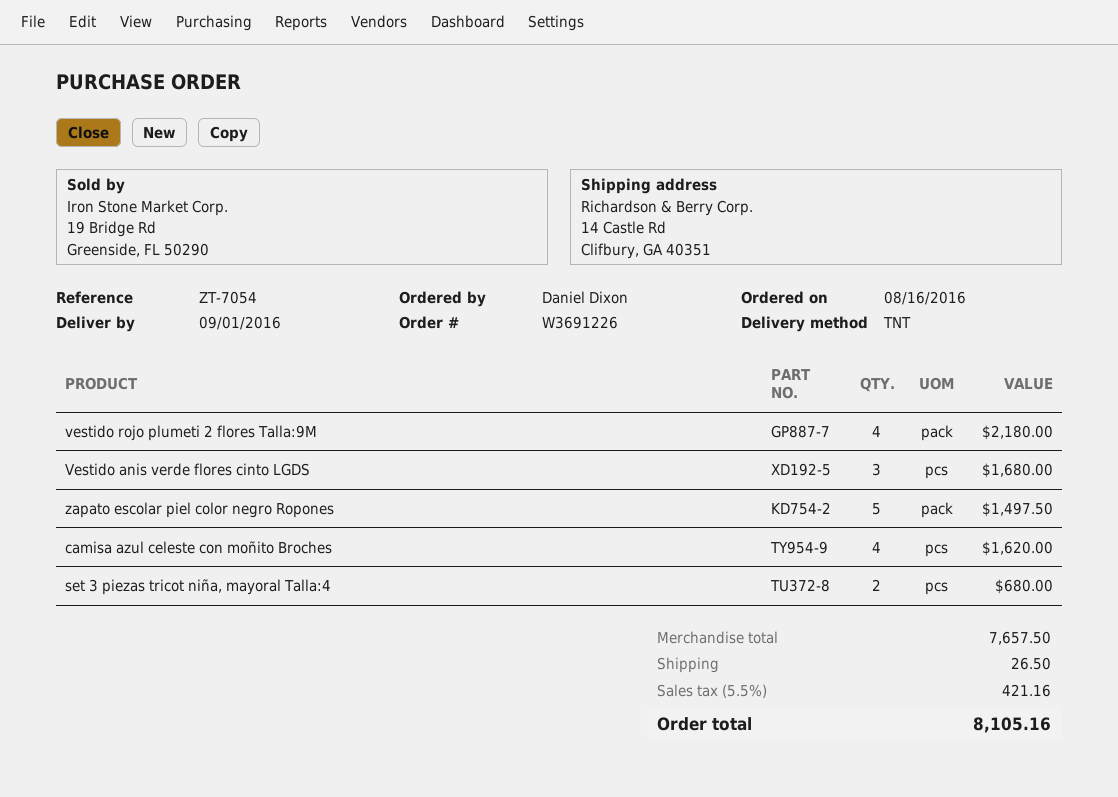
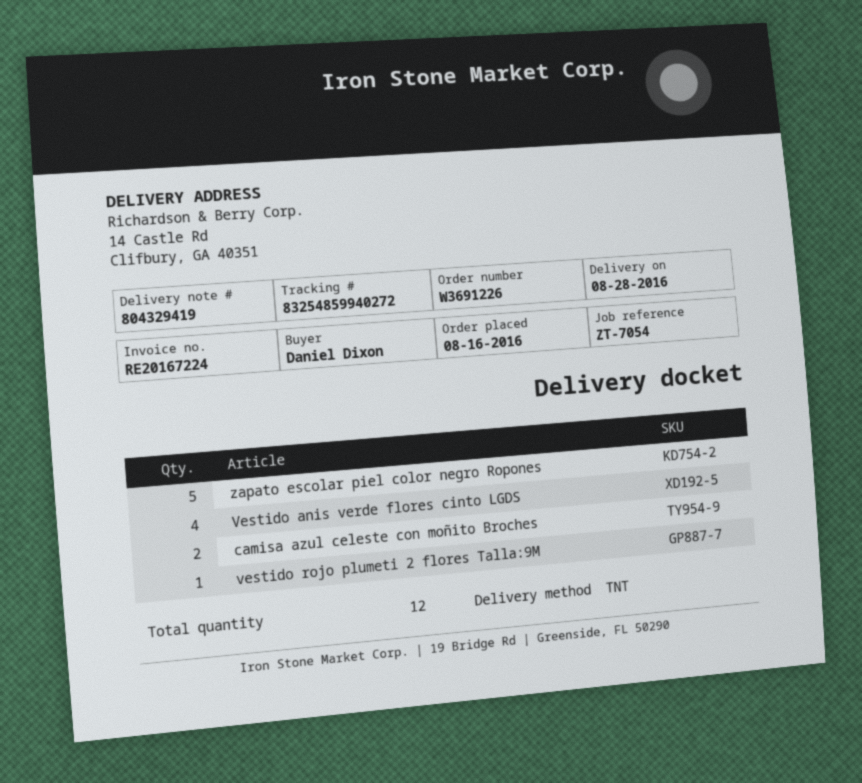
delivery date: 2016-09-01 -> 2016-08-28
vestido rojo plumeti 2 flores Talla:9M: 4 -> 1
Vestido anis verde flores cinto LGDS: 3 -> 4
camisa azul celeste con moñito Broches: 4 -> 2
set 3 piezas tricot niña, mayoral Talla:4: 2 -> none

